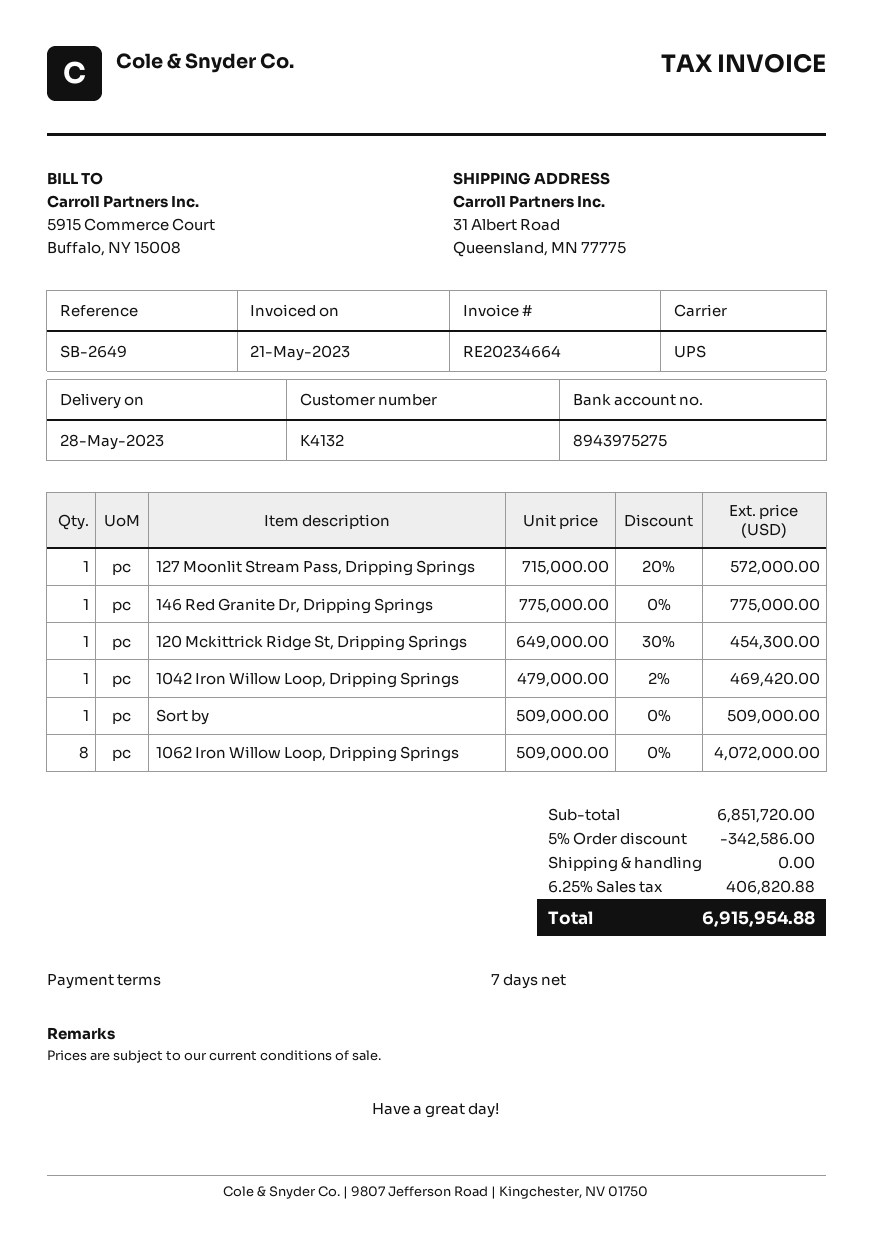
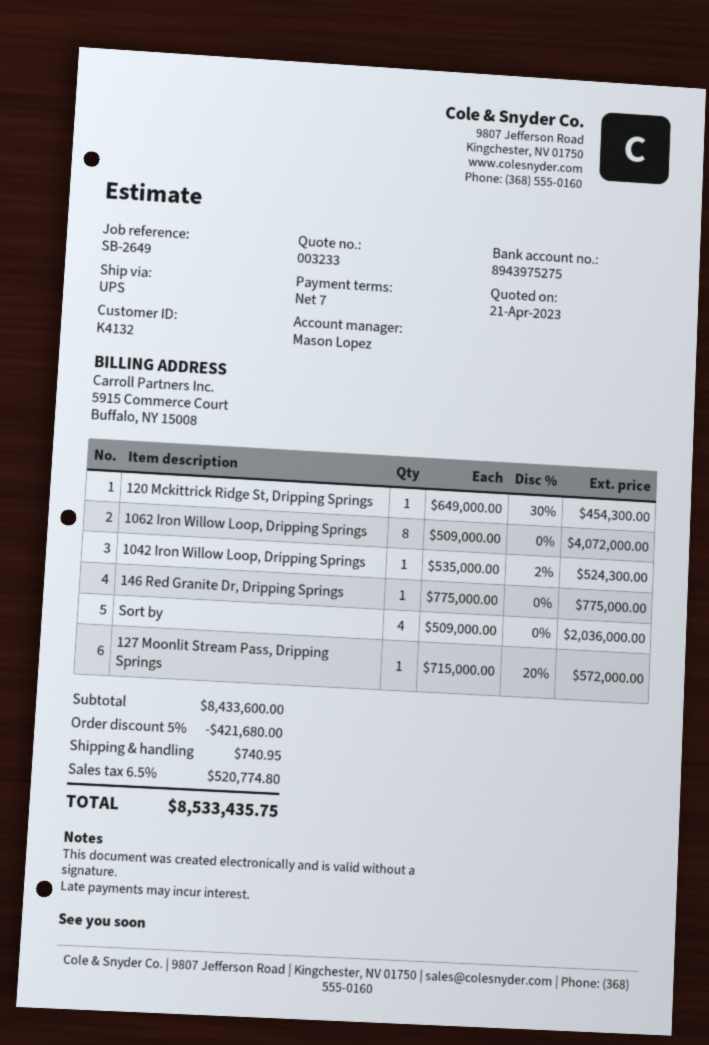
1042 Iron Willow Loop, Dripping Springs: 1 x 479000.00 - 2% = 469420.00 -> 1 x 535000.00 - 2% = 524300.00
Sort by: 1 x 509000.00 = 509000.00 -> 4 x 509000.00 = 2036000.00
subtotal: 6851720.00 -> 8433600.00
discount: 5% = 342586.00 -> 5% = 421680.00
shipping: 0.00 -> 740.95
tax: 6.25% = 406820.88 -> 6.5% = 520774.80
total: 6915954.88 -> 8533435.75

